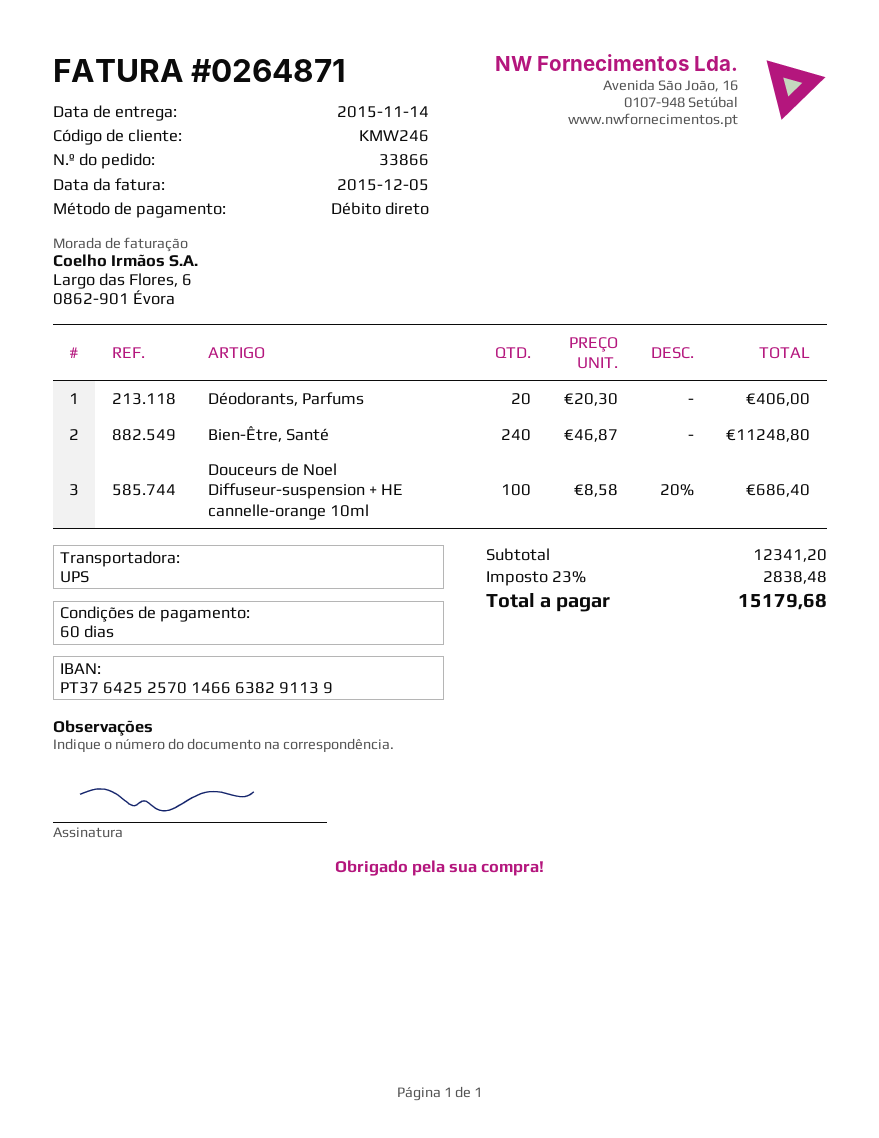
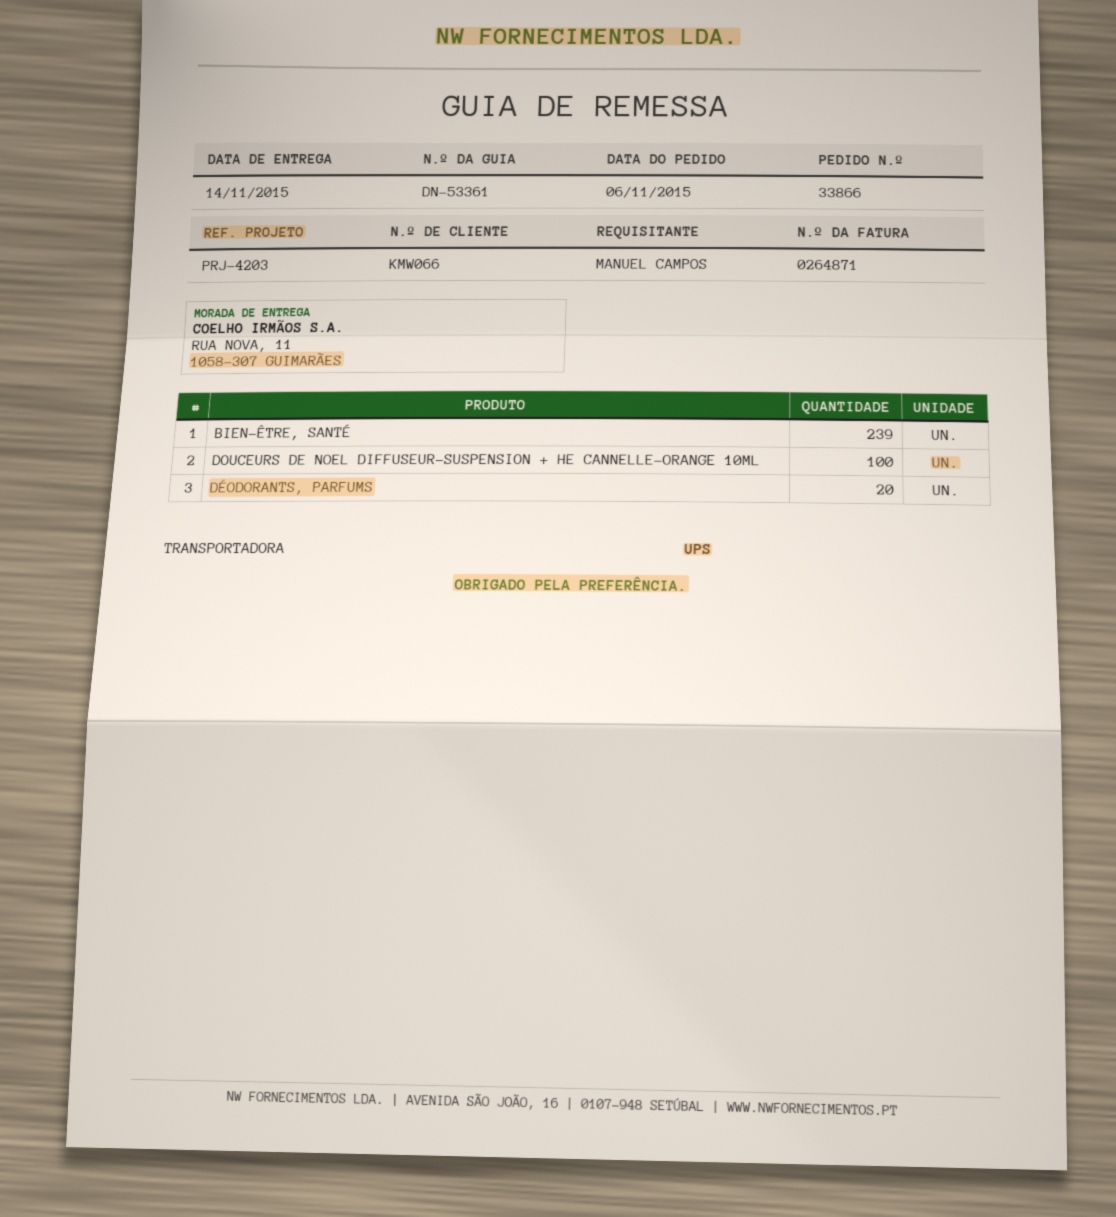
customer number: KMW246 -> KMW066
Bien-Être, Santé: 240 -> 239

